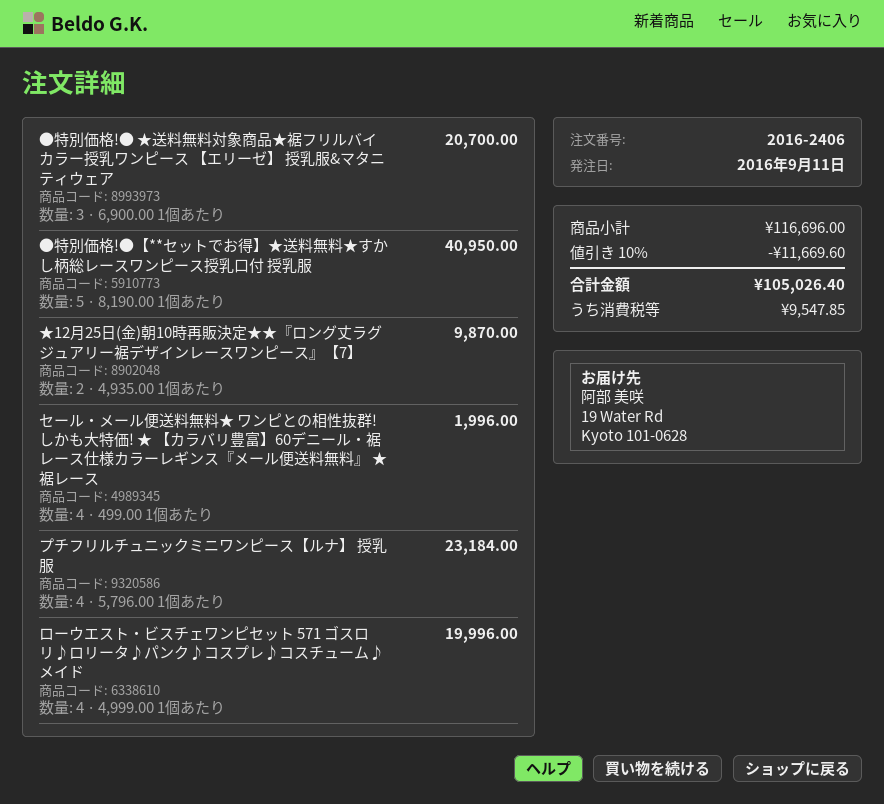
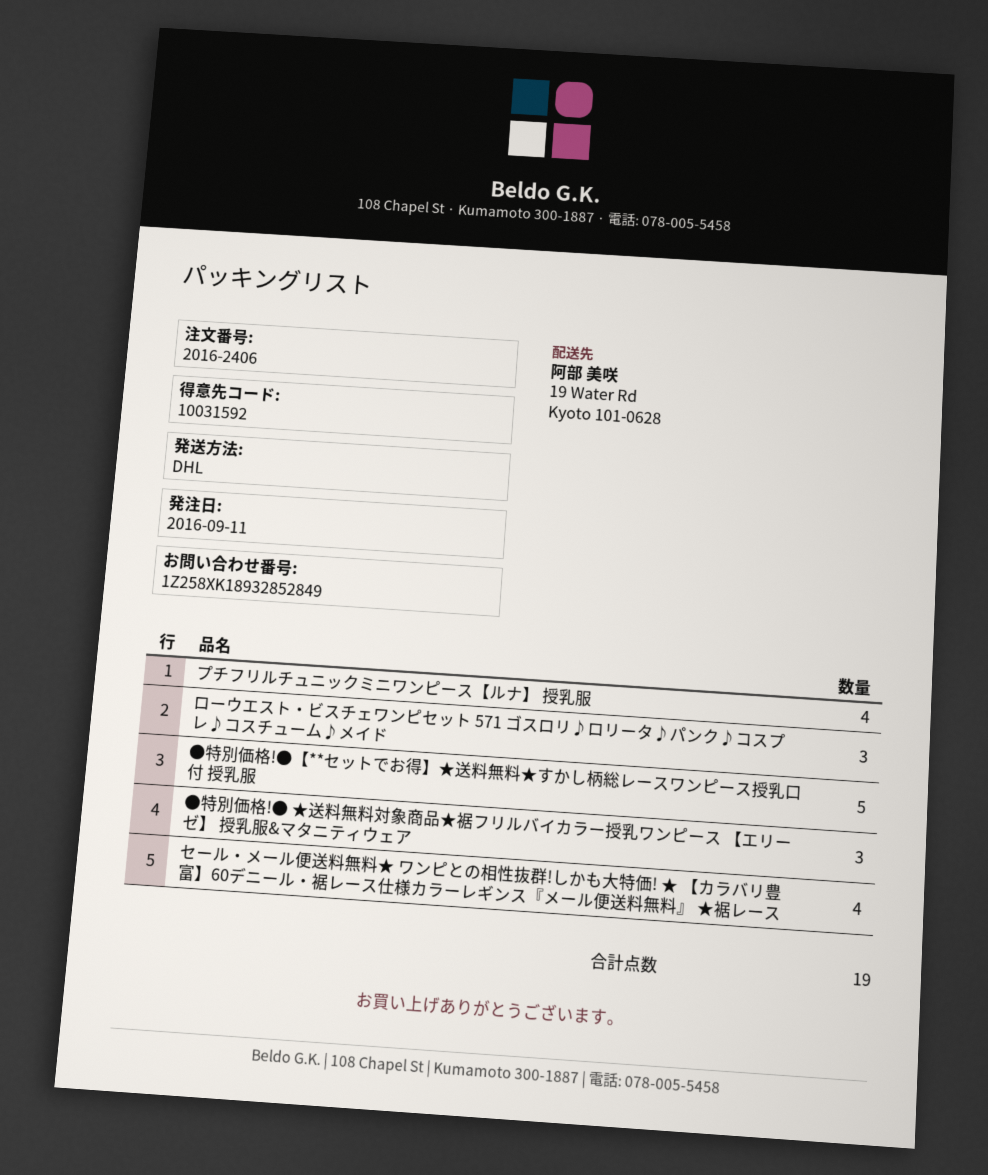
★12月25日(金)朝10時再販決定★★『ロング丈ラグジュアリー裾デザインレースワンピース』【7】: 2 -> none
ローウエスト・ビスチェワンピセット 571 ゴスロリ♪ロリータ♪パンク♪コスプレ♪コスチューム♪メイド: 4 -> 3

